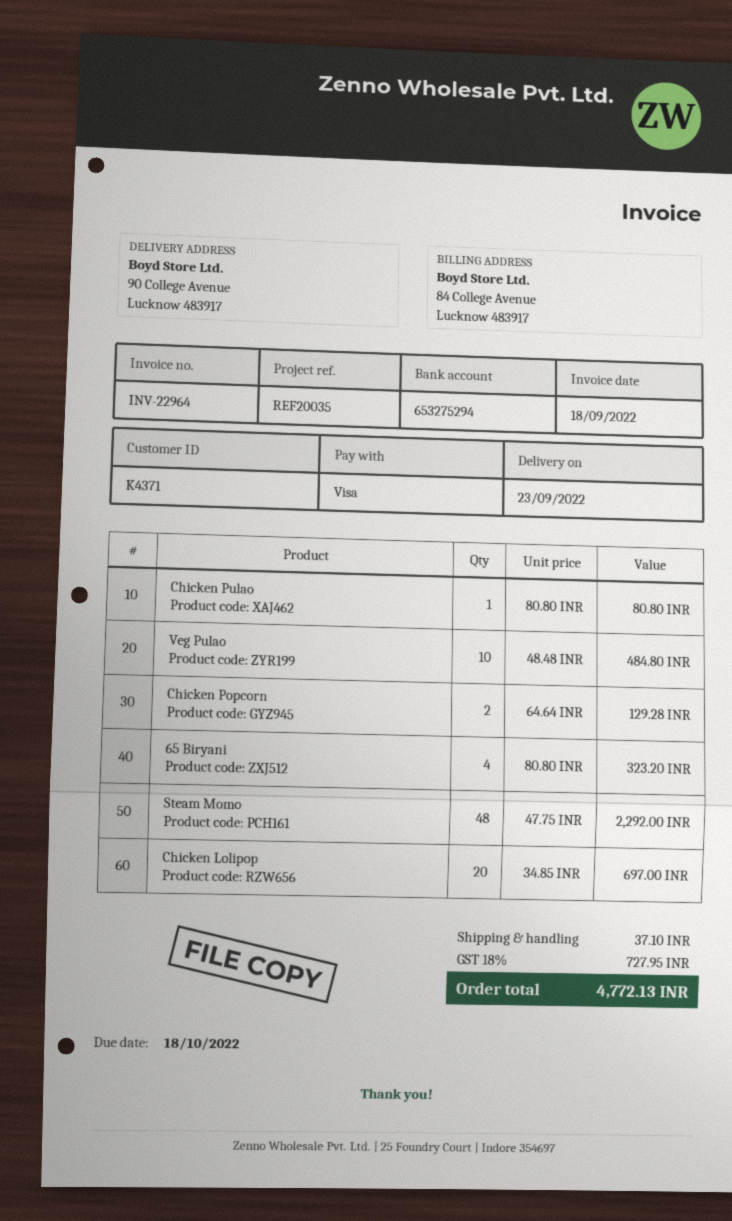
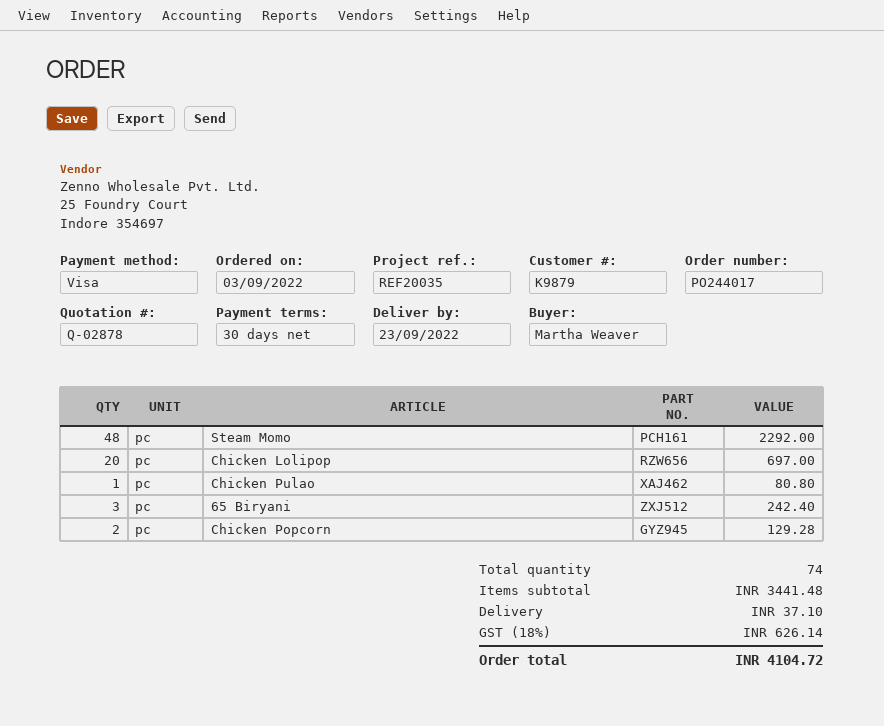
customer number: K4371 -> K9879
Veg Pulao: 10 for 484.80 -> none
65 Biryani: 4 for 323.20 -> 3 for 242.40
tax: 18% = 727.95 -> 18% = 626.14
total: 4772.13 -> 4104.72

